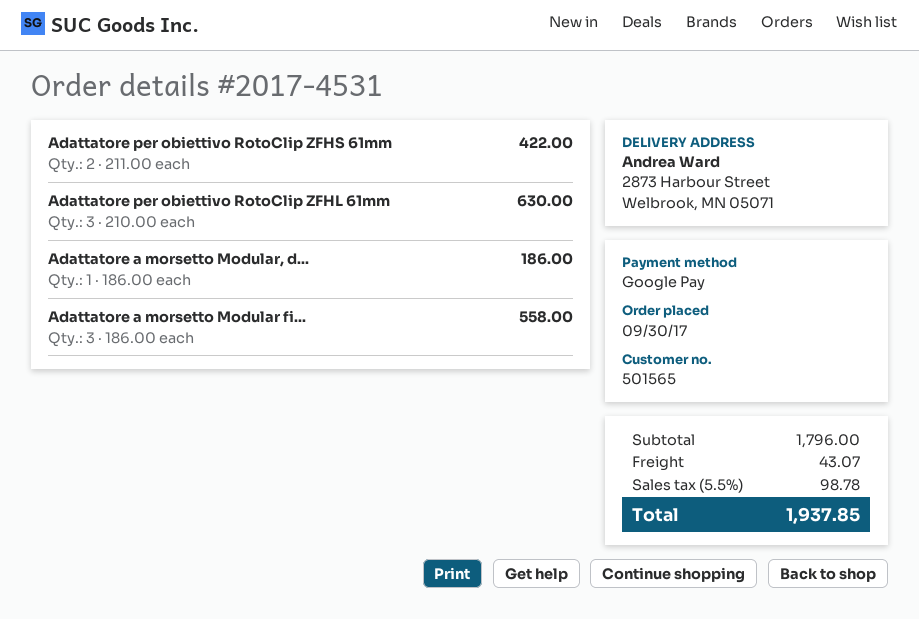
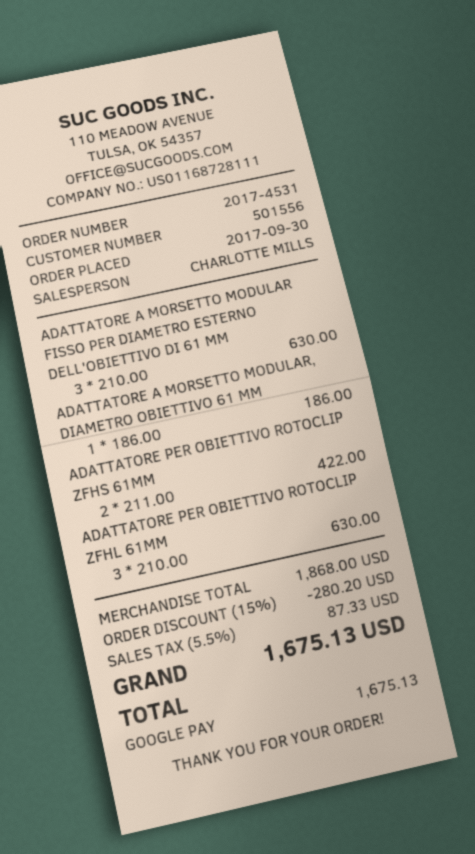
customer number: 501565 -> 501556
Adattatore a morsetto Modular fi...: 3 x 186.00 = 558.00 -> 3 x 210.00 = 630.00
subtotal: 1796.00 -> 1868.00
discount: none -> 15% = 280.20
shipping: 43.07 -> none
tax: 5.5% = 98.78 -> 5.5% = 87.33
total: 1937.85 -> 1675.13

